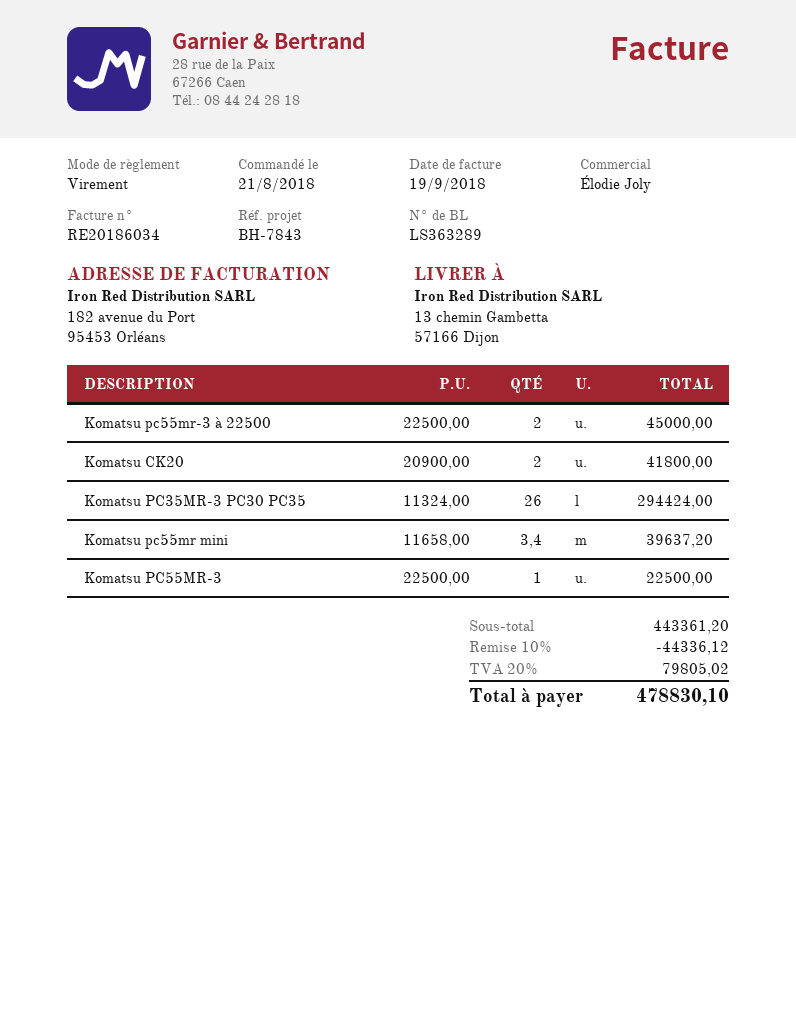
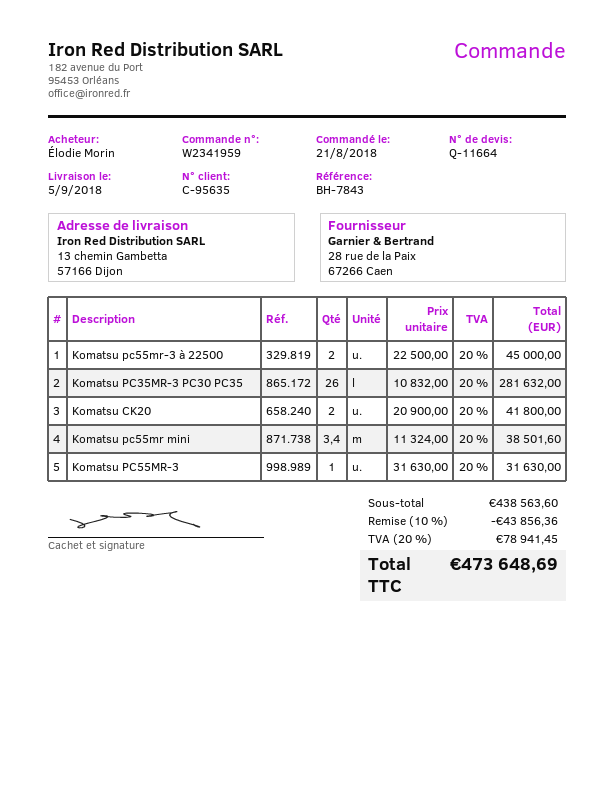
Komatsu PC35MR-3 PC30 PC35: 26 x 11324.00 = 294424.00 -> 26 x 10832.00 = 281632.00
Komatsu pc55mr mini: 3.4 x 11658.00 = 39637.20 -> 3.4 x 11324.00 = 38501.60
Komatsu PC55MR-3: 1 x 22500.00 = 22500.00 -> 1 x 31630.00 = 31630.00
subtotal: 443361.20 -> 438563.60
discount: 10% = 44336.12 -> 10% = 43856.36
tax: 20% = 79805.02 -> 20% = 78941.45
total: 478830.10 -> 473648.69

